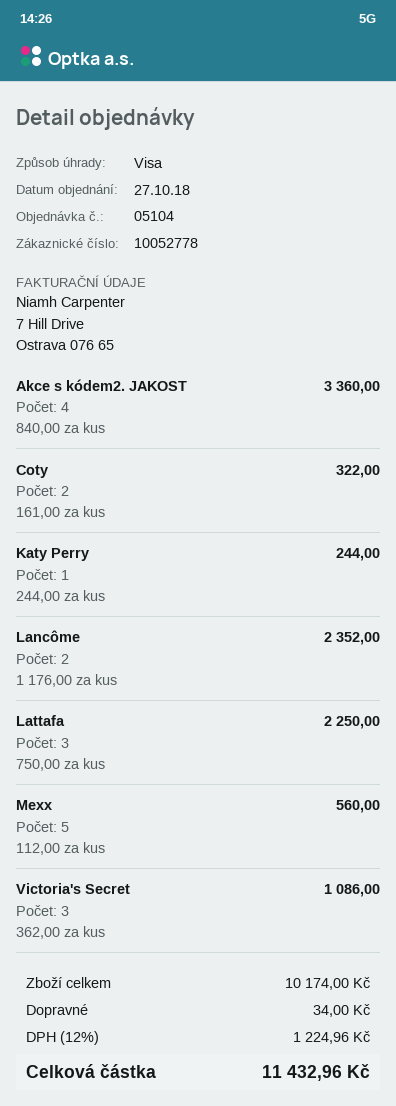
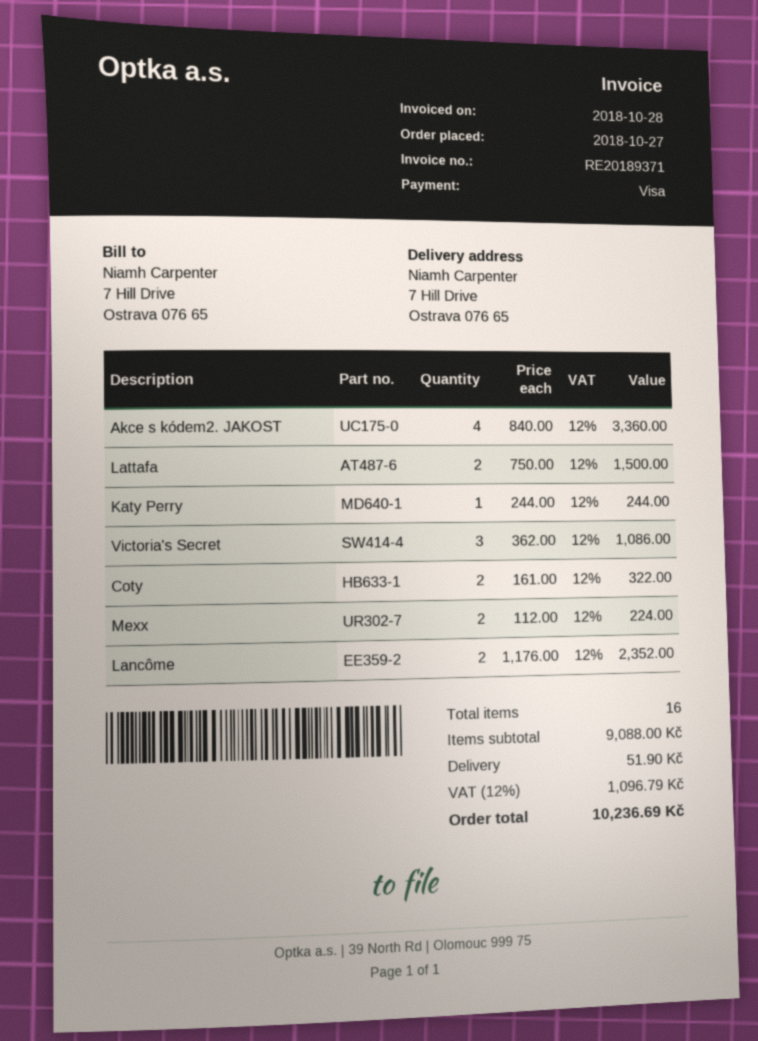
Lattafa: 3 x 750.00 = 2250.00 -> 2 x 750.00 = 1500.00
Mexx: 5 x 112.00 = 560.00 -> 2 x 112.00 = 224.00
subtotal: 10174.00 -> 9088.00
shipping: 34.00 -> 51.90
tax: 12% = 1224.96 -> 12% = 1096.79
total: 11432.96 -> 10236.69

